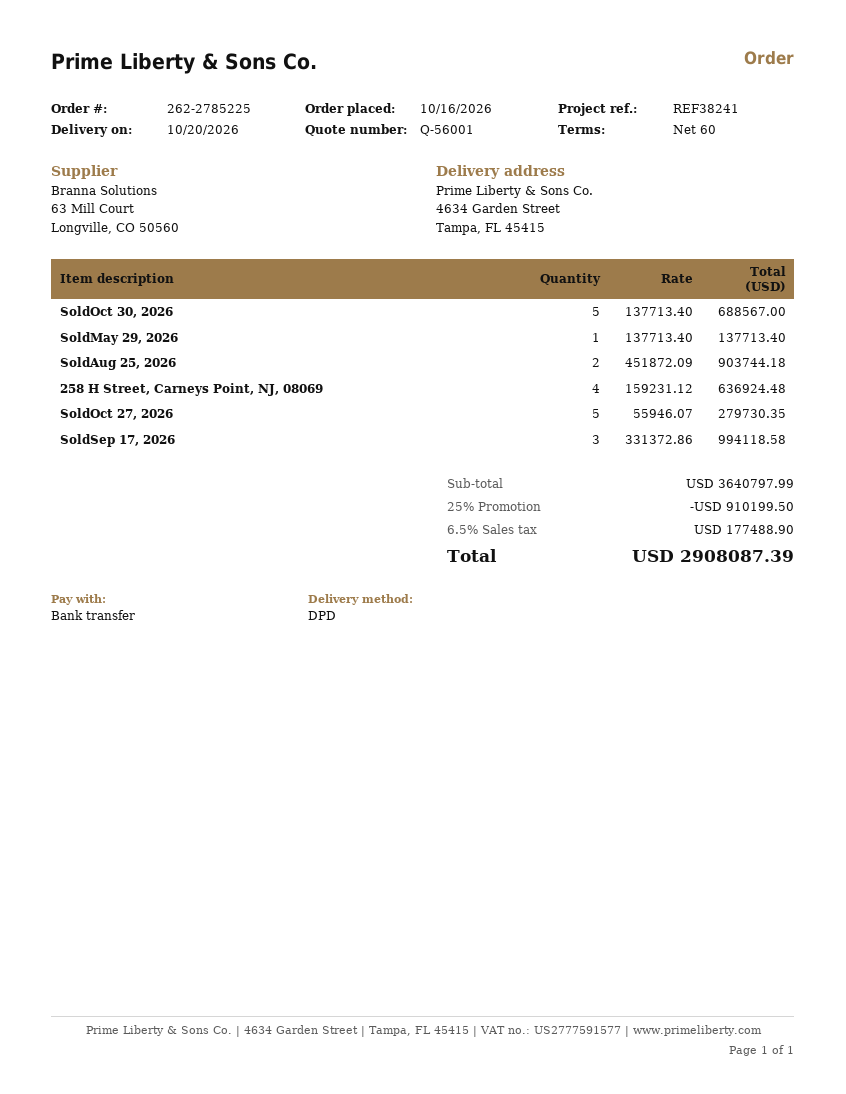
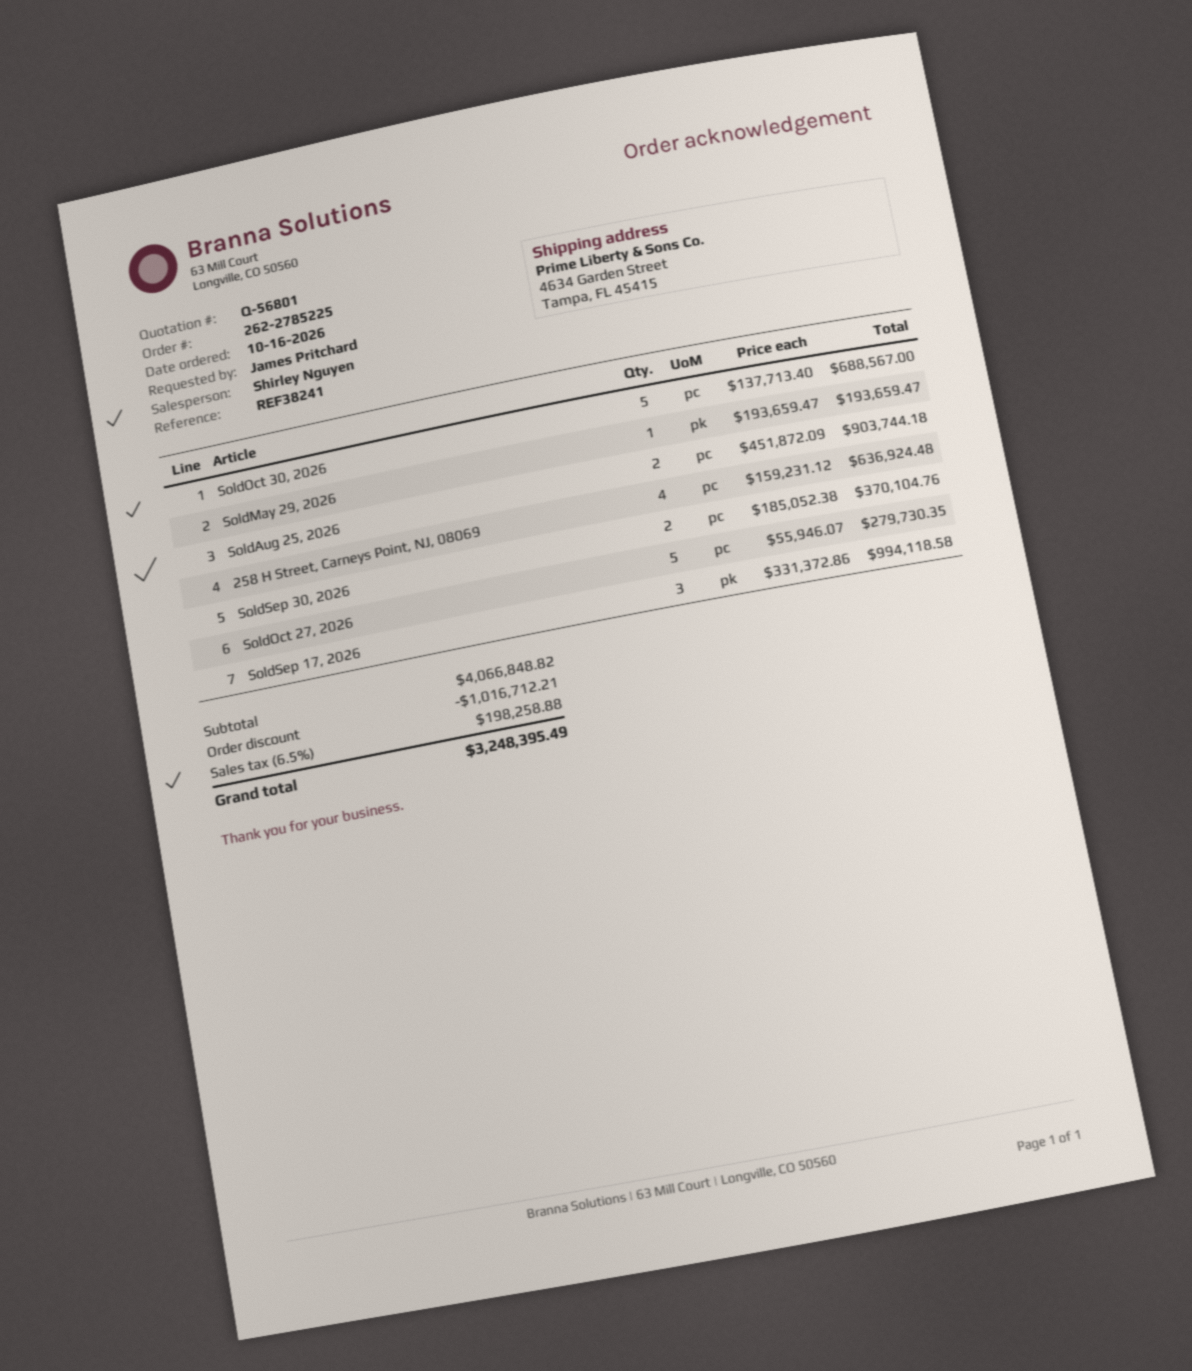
quote number: Q-56001 -> Q-56801
SoldMay 29, 2026: 1 x 137713.40 = 137713.40 -> 1 x 193659.47 = 193659.47
SoldSep 30, 2026: none -> 2 x 185052.38 = 370104.76
subtotal: 3640797.99 -> 4066848.82
discount: 910199.50 -> 1016712.21
tax: 6.5% = 177488.90 -> 6.5% = 198258.88
total: 2908087.39 -> 3248395.49

